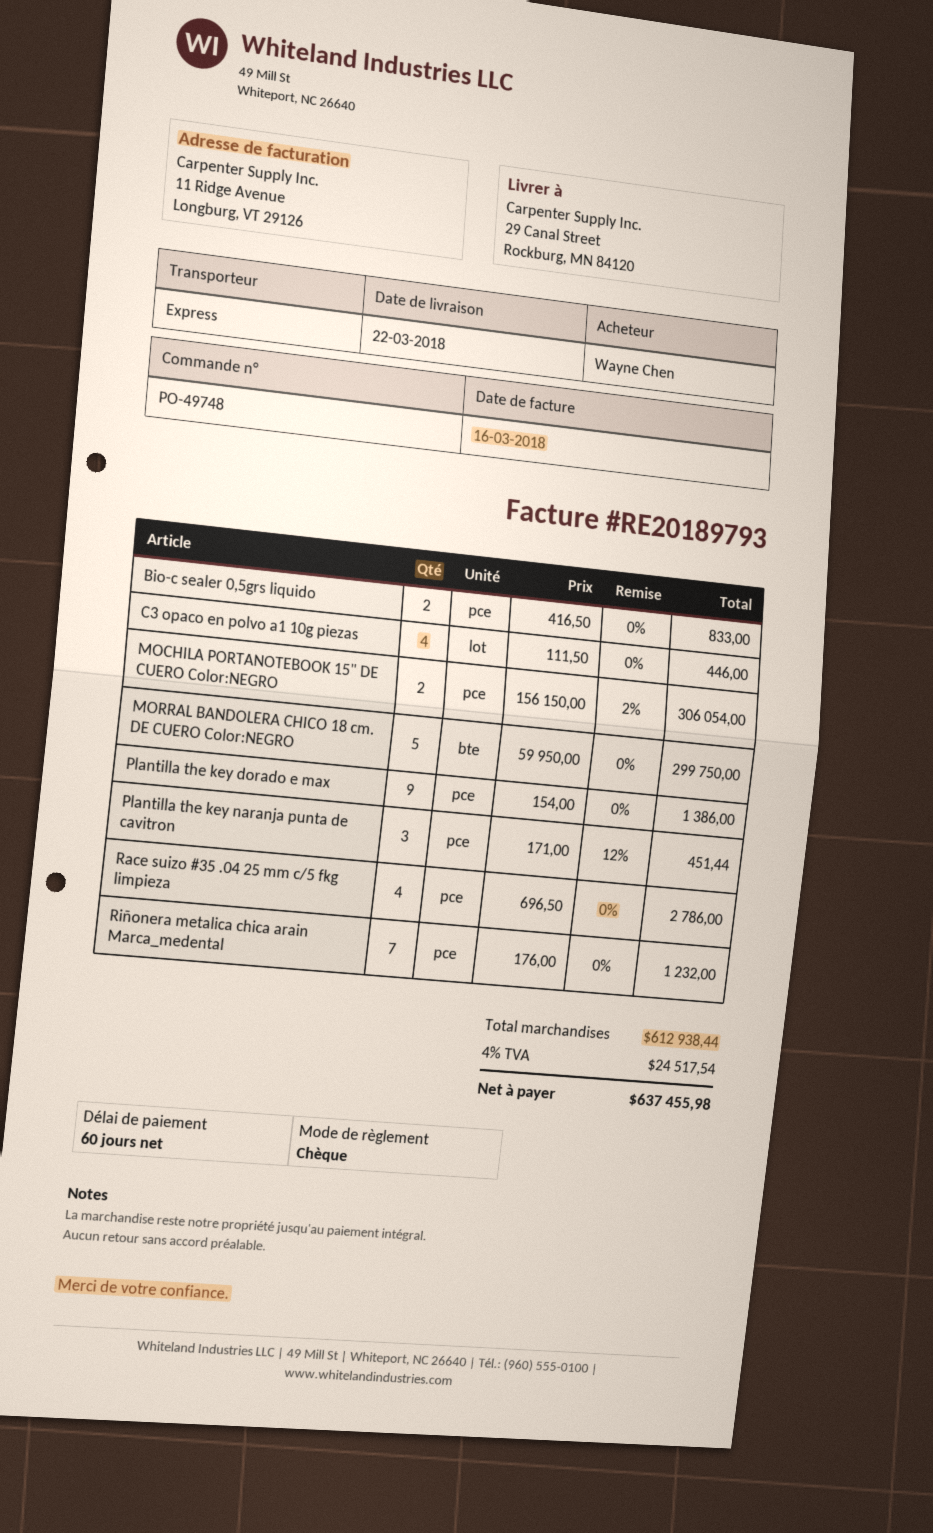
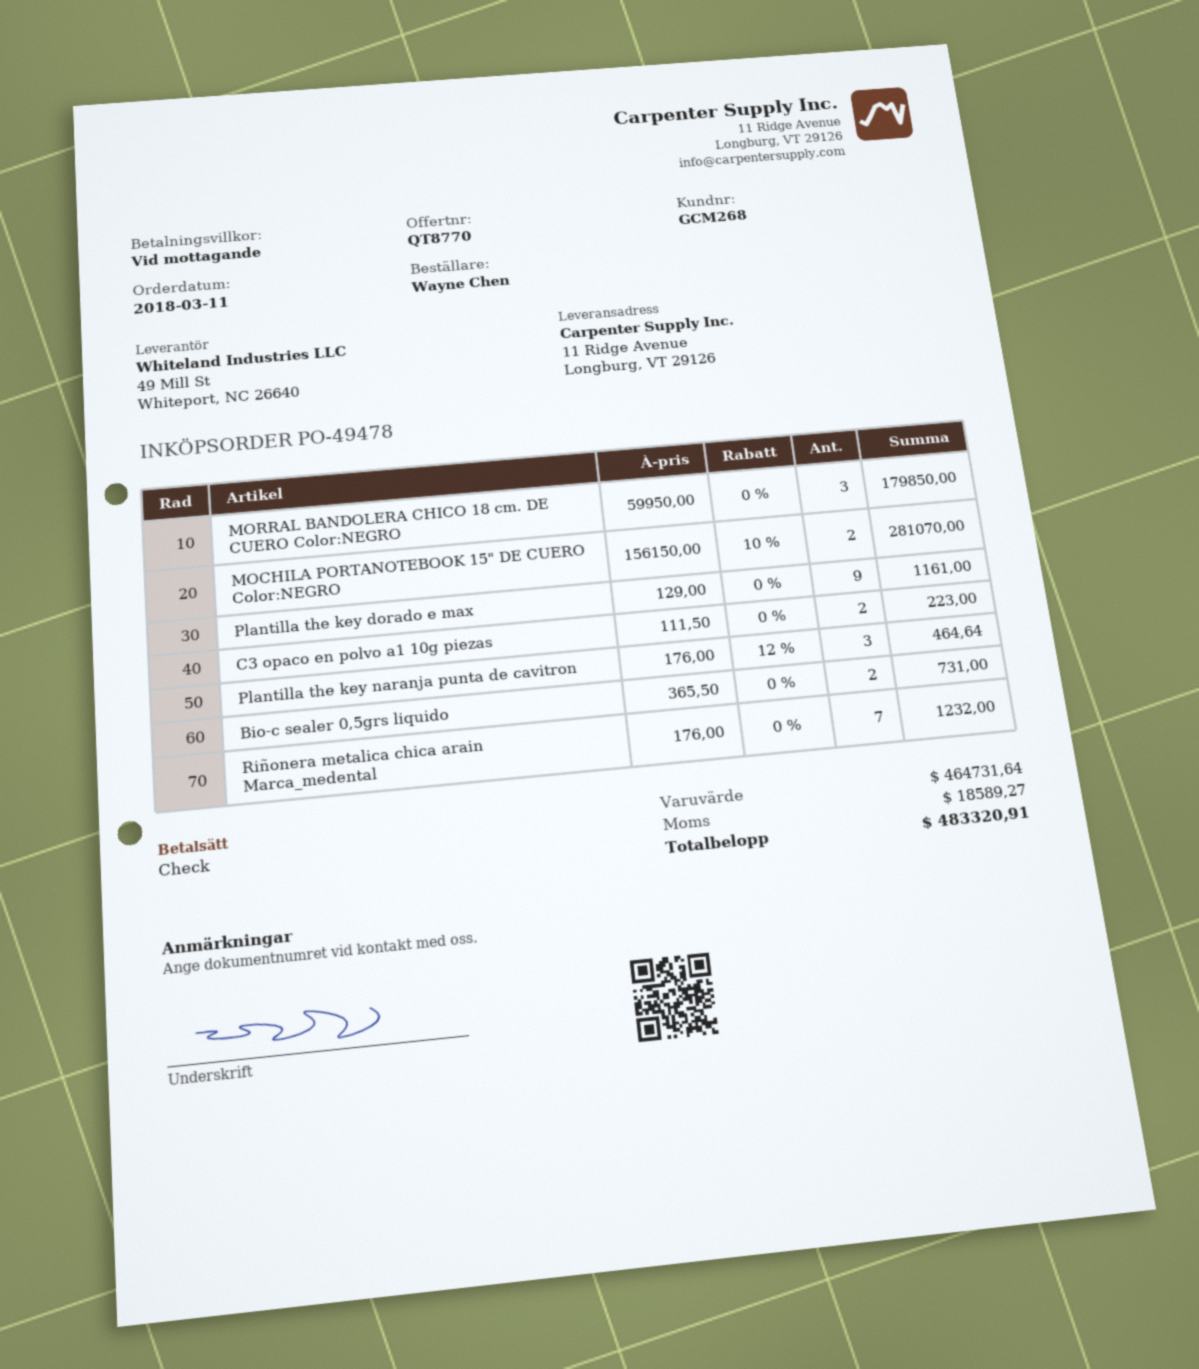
order number: PO-49748 -> PO-49478
payment terms: 60 days -> on receipt
ship to: 29 Canal Street, Rockburg, MN 84120 -> 11 Ridge Avenue, Longburg, VT 29126
Bio-c sealer 0,5grs liquido: 2 x 416.50 = 833.00 -> 2 x 365.50 = 731.00
C3 opaco en polvo a1 10g piezas: 4 x 111.50 = 446.00 -> 2 x 111.50 = 223.00
MOCHILA PORTANOTEBOOK 15" DE CUERO Color:NEGRO: 2 x 156150.00 - 2% = 306054.00 -> 2 x 156150.00 - 10% = 281070.00
MORRAL BANDOLERA CHICO 18 cm. DE CUERO Color:NEGRO: 5 x 59950.00 = 299750.00 -> 3 x 59950.00 = 179850.00
Plantilla the key dorado e max: 9 x 154.00 = 1386.00 -> 9 x 129.00 = 1161.00
Plantilla the key naranja punta de cavitron: 3 x 171.00 - 12% = 451.44 -> 3 x 176.00 - 12% = 464.64
Race suizo #35 .04 25 mm c/5 fkg limpieza: 4 x 696.50 = 2786.00 -> none
subtotal: 612938.44 -> 464731.64
tax: 24517.54 -> 18589.27
total: 637455.98 -> 483320.91

